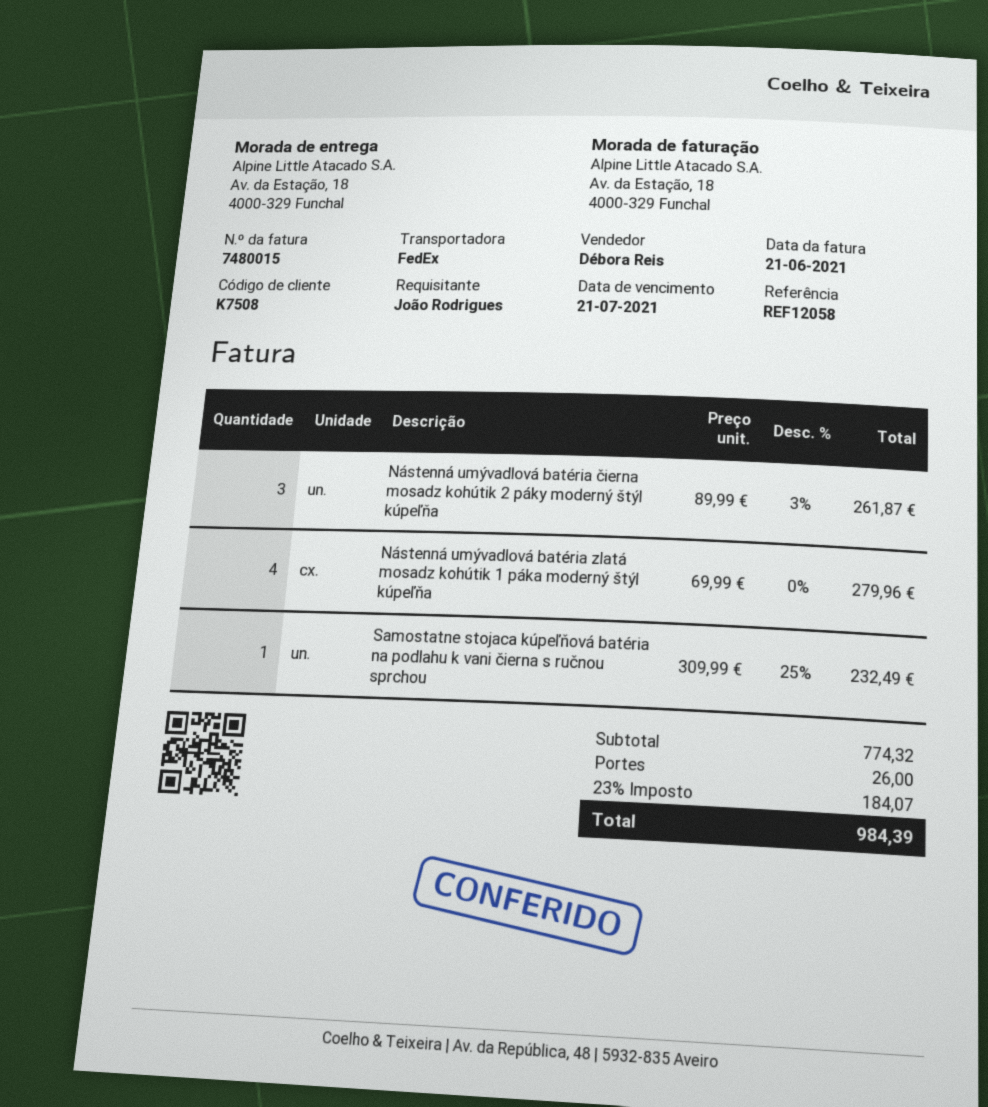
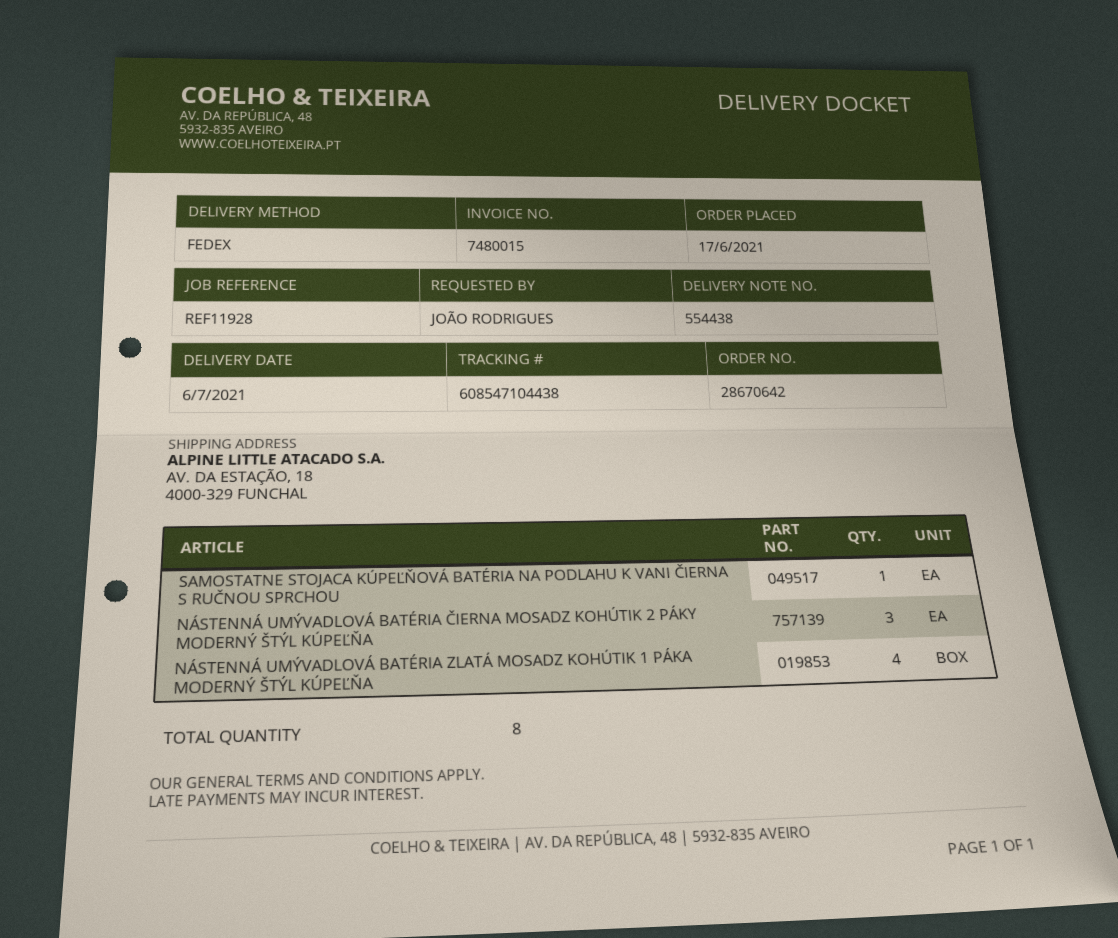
reference: REF12058 -> REF11928

